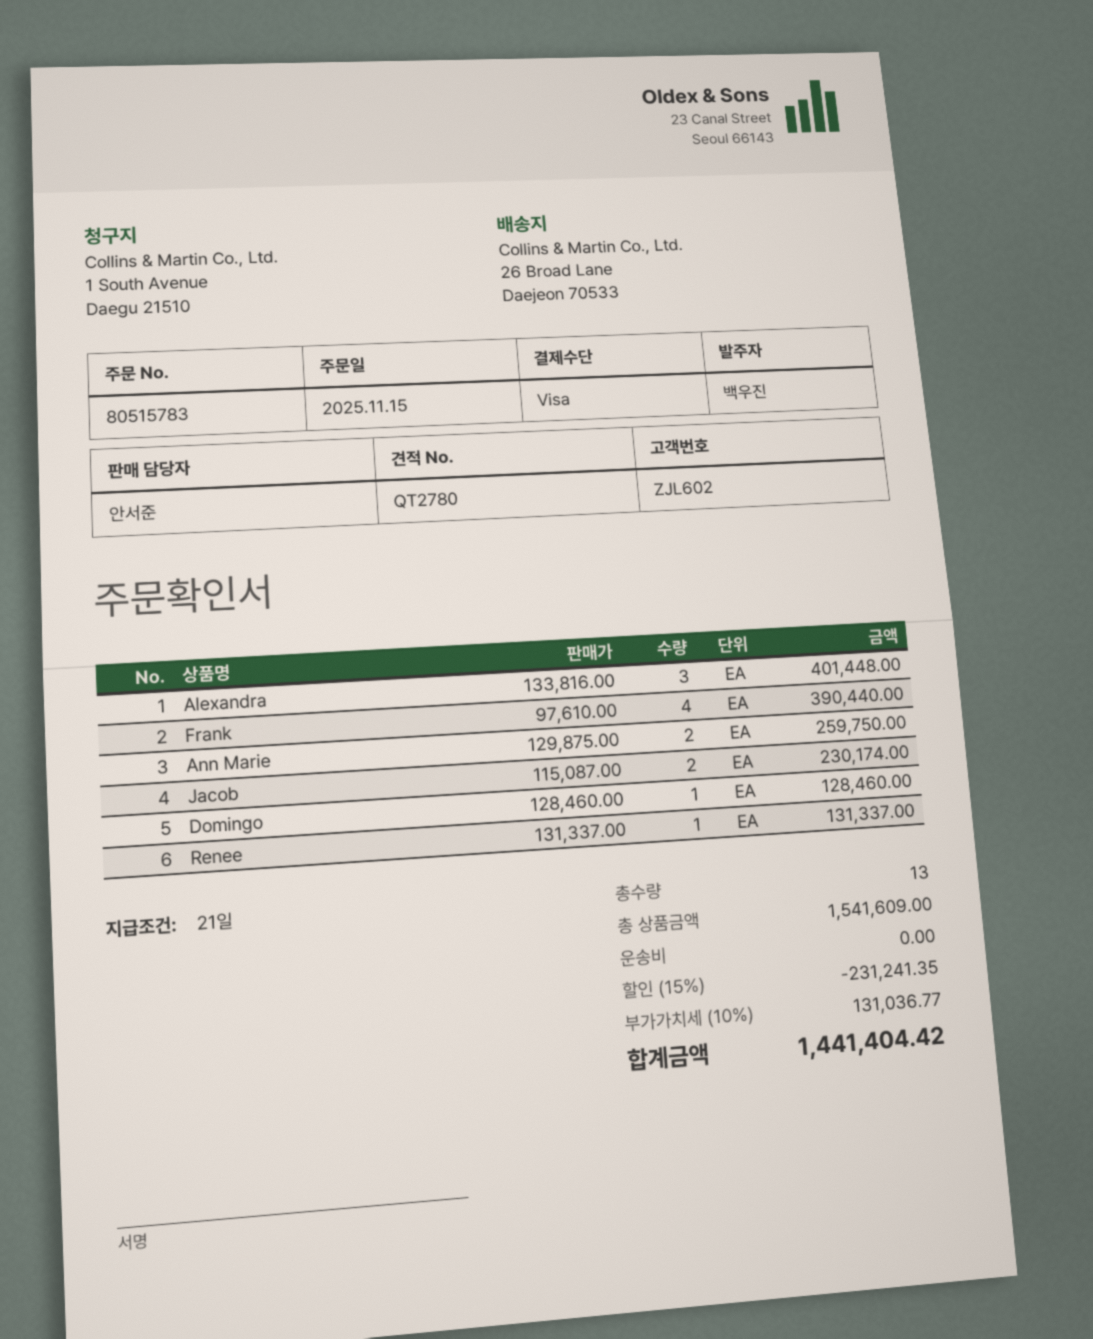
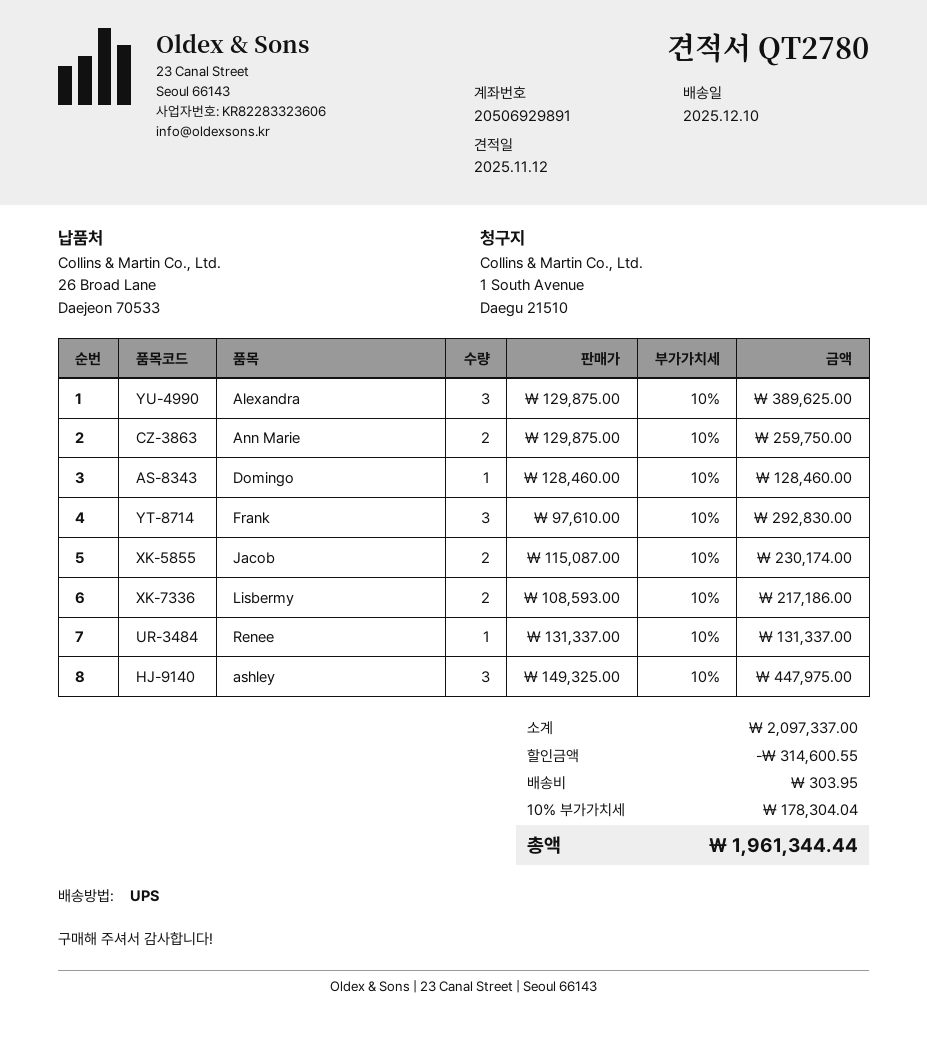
Alexandra: 3 x 133816.00 = 401448.00 -> 3 x 129875.00 = 389625.00
Frank: 4 x 97610.00 = 390440.00 -> 3 x 97610.00 = 292830.00
Lisbermy: none -> 2 x 108593.00 = 217186.00
ashley: none -> 3 x 149325.00 = 447975.00
subtotal: 1541609.00 -> 2097337.00
discount: 231241.35 -> 314600.55
shipping: 0.00 -> 303.95
tax: 10% = 131036.77 -> 10% = 178304.04
total: 1441404.42 -> 1961344.44

